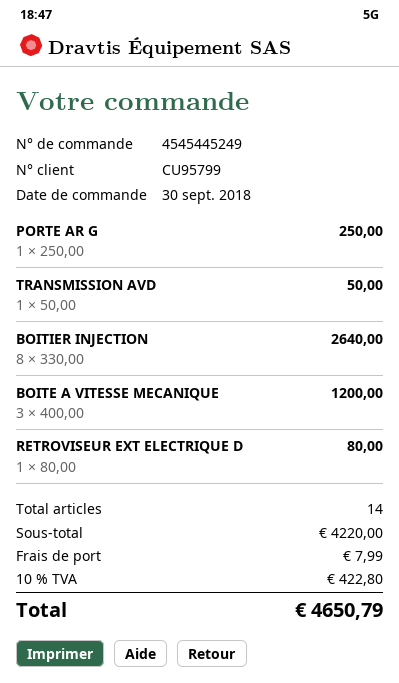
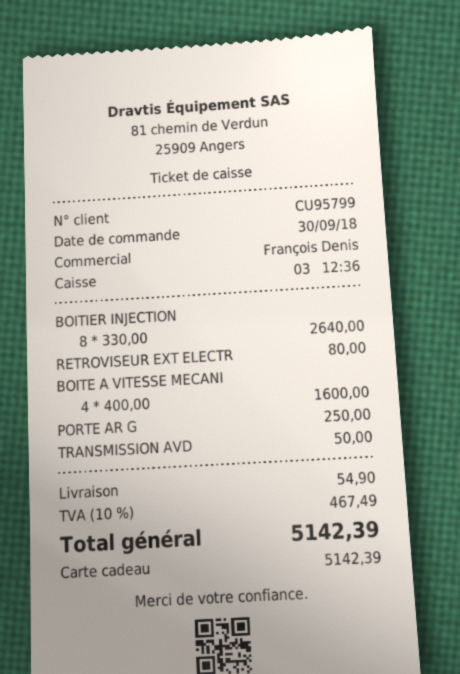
BOITE A VITESSE MECANIQUE: 3 x 400.00 = 1200.00 -> 4 x 400.00 = 1600.00
shipping: 7.99 -> 54.90
tax: 10% = 422.80 -> 10% = 467.49
total: 4650.79 -> 5142.39

